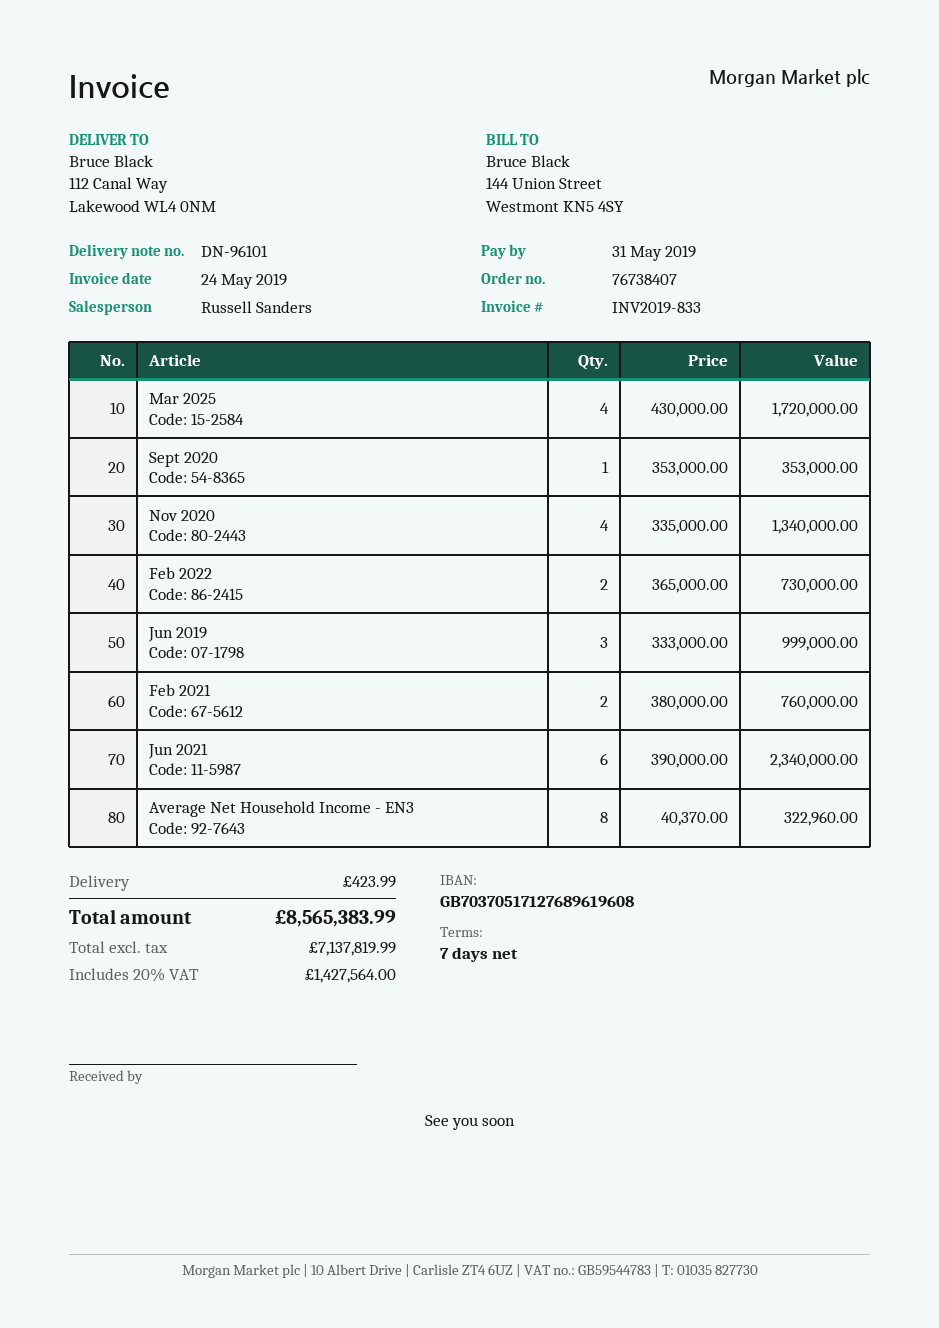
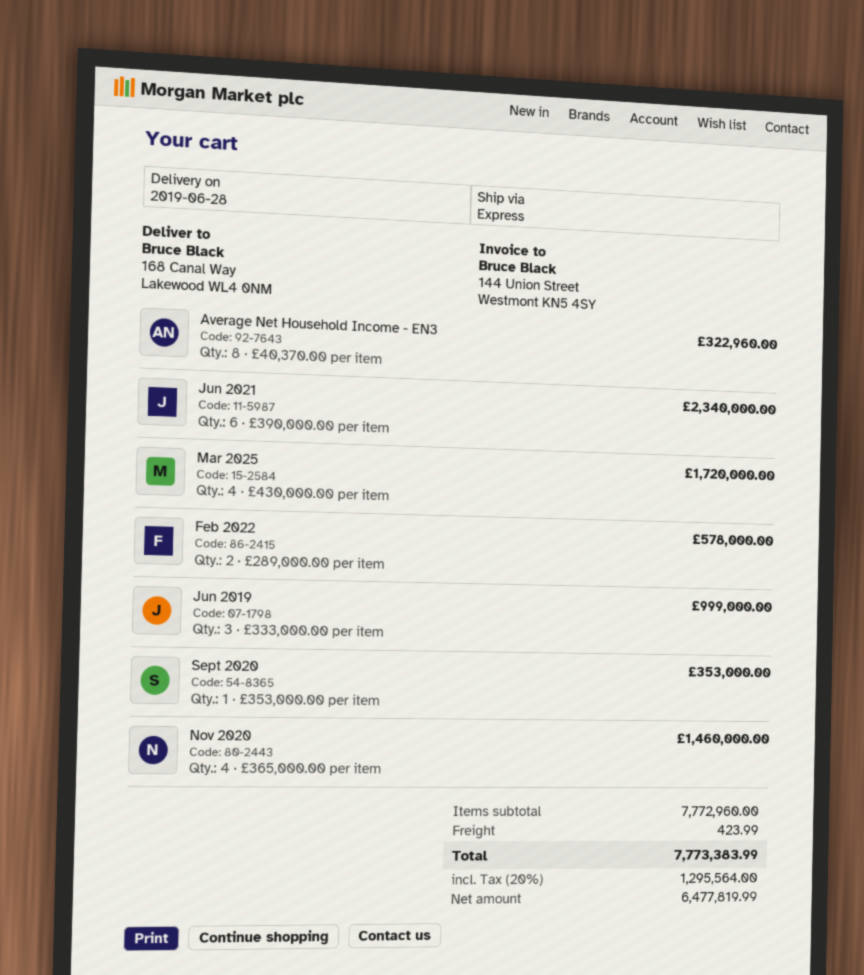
ship to: 112 Canal Way, Lakewood WL4 0NM -> 168 Canal Way, Lakewood WL4 0NM
Nov 2020: 4 x 335000.00 = 1340000.00 -> 4 x 365000.00 = 1460000.00
Feb 2022: 2 x 365000.00 = 730000.00 -> 2 x 289000.00 = 578000.00
Feb 2021: 2 x 380000.00 = 760000.00 -> none
net: 7137819.99 -> 6477819.99
tax: 20% = 1427564.00 -> 20% = 1295564.00
total: 8565383.99 -> 7773383.99

